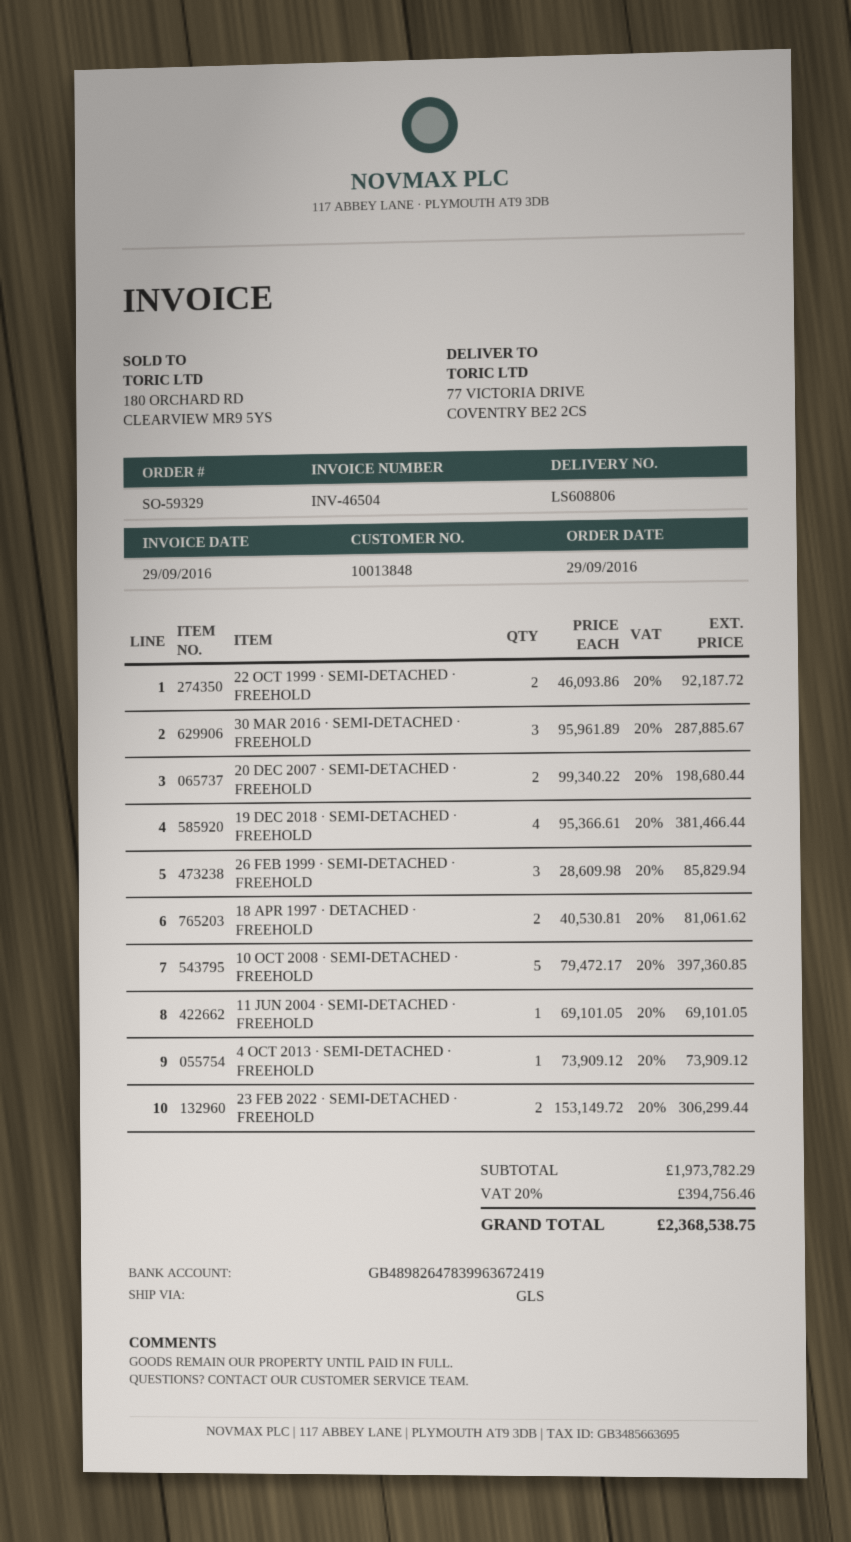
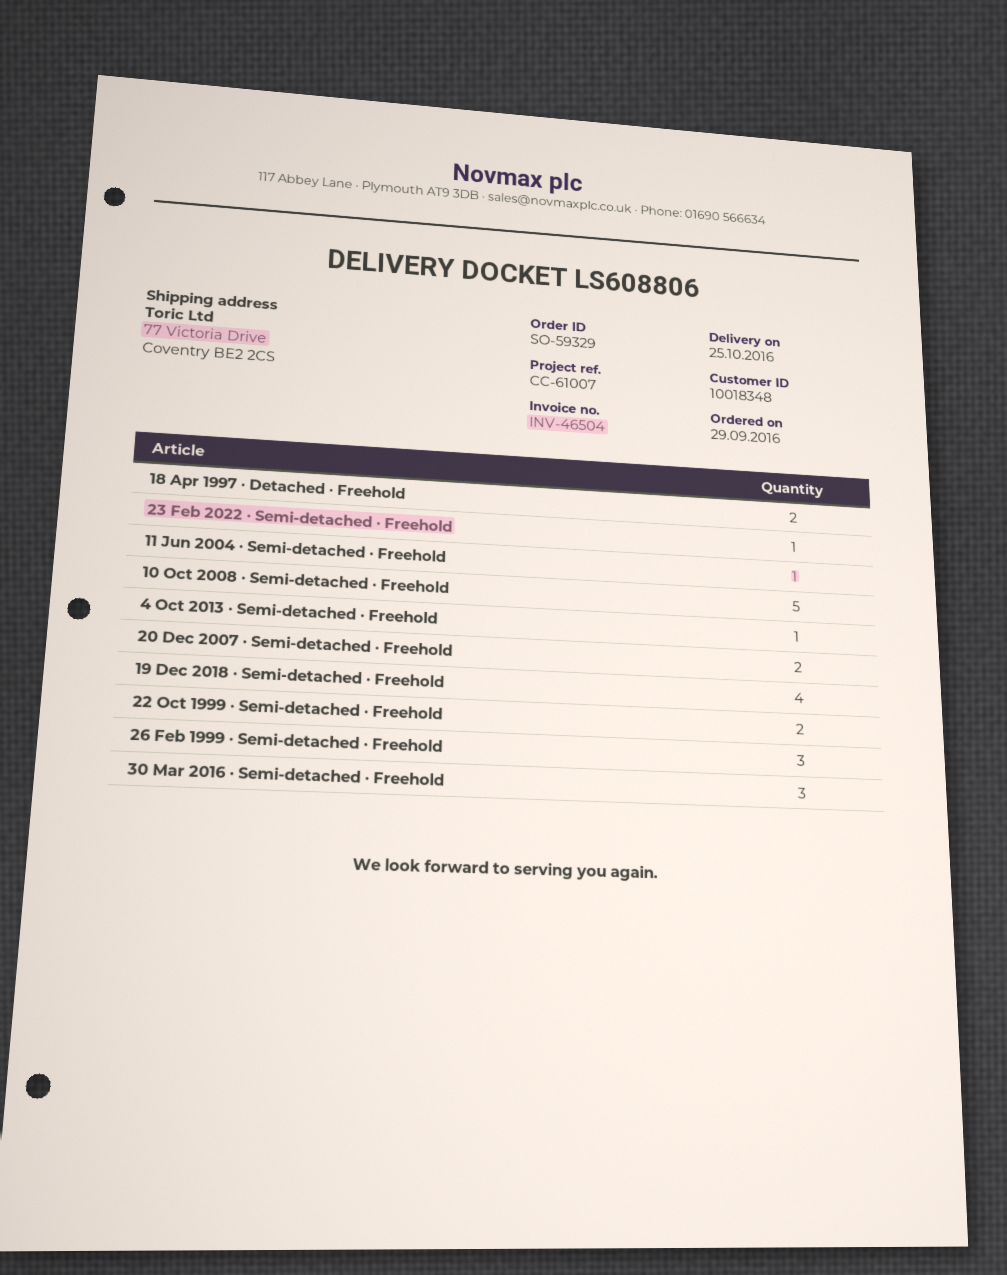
customer number: 10013848 -> 10018348
23 FEB 2022 · SEMI-DETACHED · FREEHOLD: 2 -> 1

